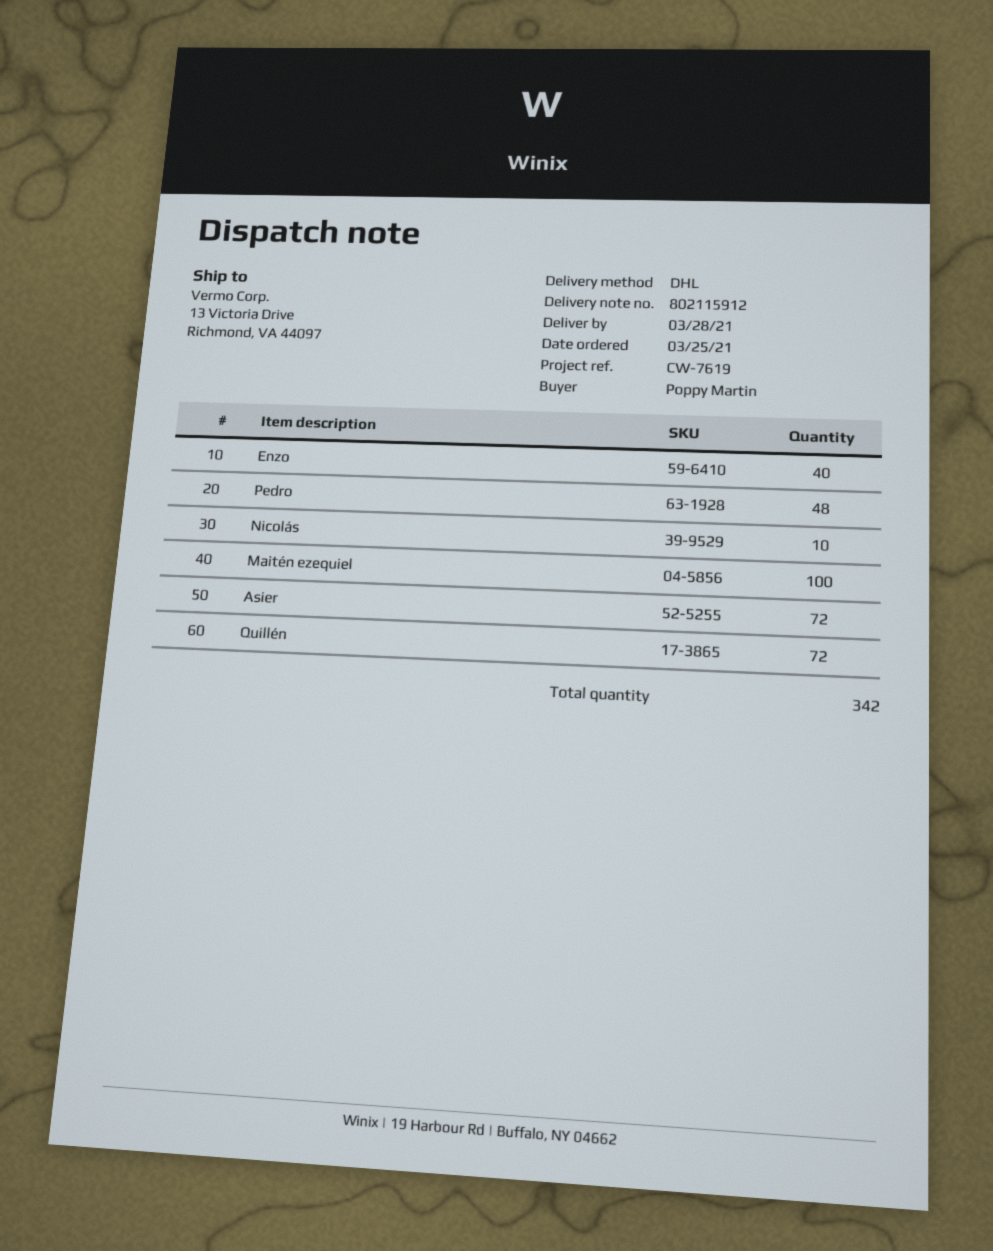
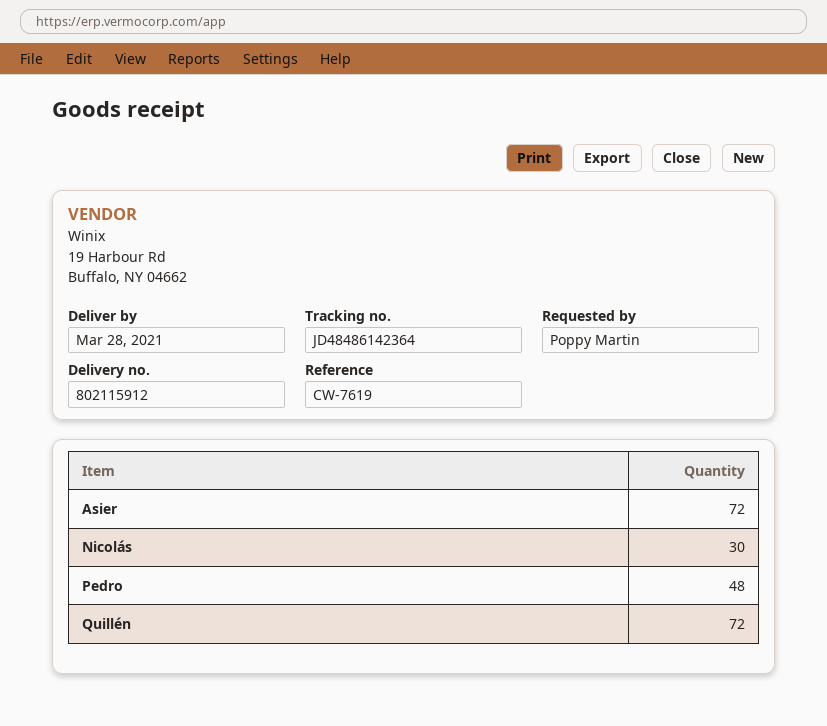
Enzo: 40 -> none
Nicolás: 10 -> 30
Maitén ezequiel: 100 -> none

